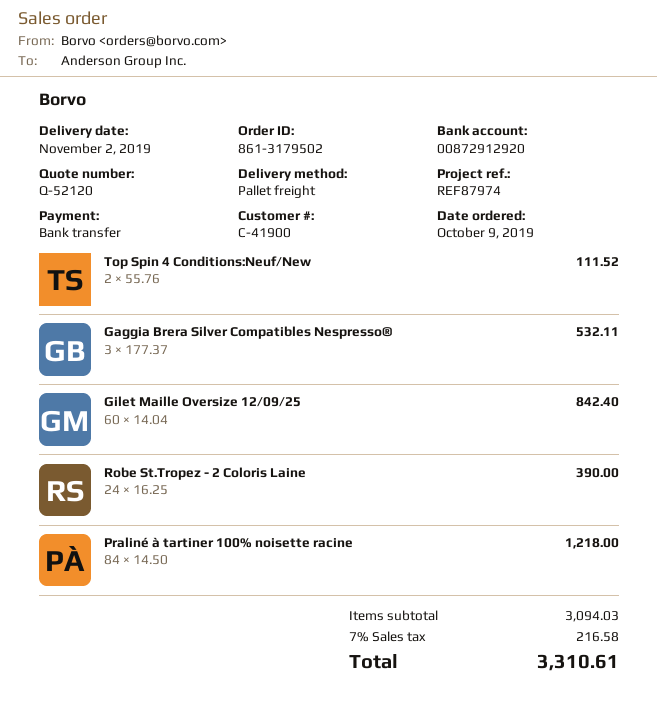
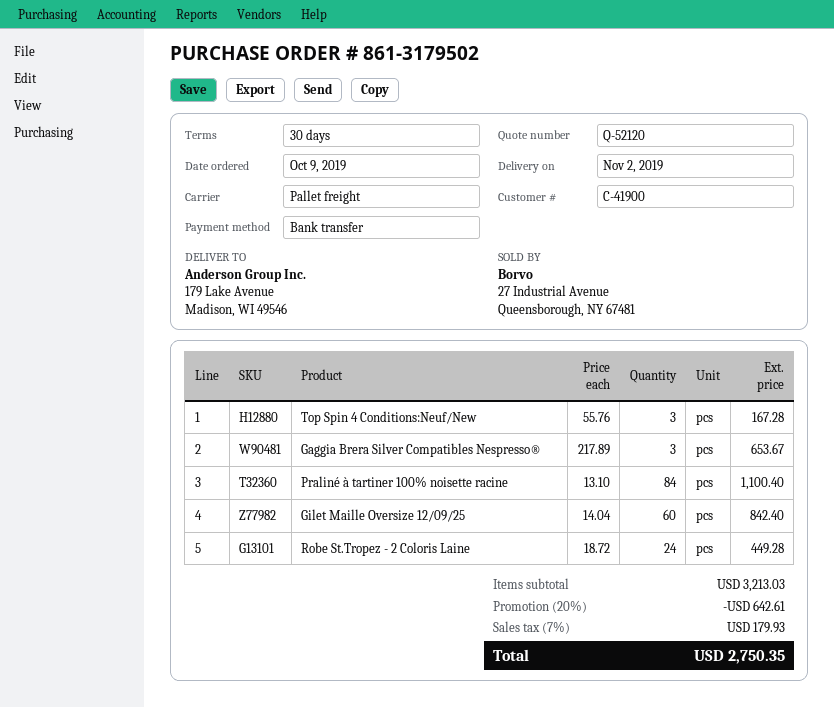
Top Spin 4 Conditions:Neuf/New: 2 x 55.76 = 111.52 -> 3 x 55.76 = 167.28
Gaggia Brera Silver Compatibles Nespresso®: 3 x 177.37 = 532.11 -> 3 x 217.89 = 653.67
Robe St.Tropez - 2 Coloris Laine: 24 x 16.25 = 390.00 -> 24 x 18.72 = 449.28
Praliné à tartiner 100% noisette racine: 84 x 14.50 = 1218.00 -> 84 x 13.10 = 1100.40
subtotal: 3094.03 -> 3213.03
discount: none -> 20% = 642.61
tax: 7% = 216.58 -> 7% = 179.93
total: 3310.61 -> 2750.35

